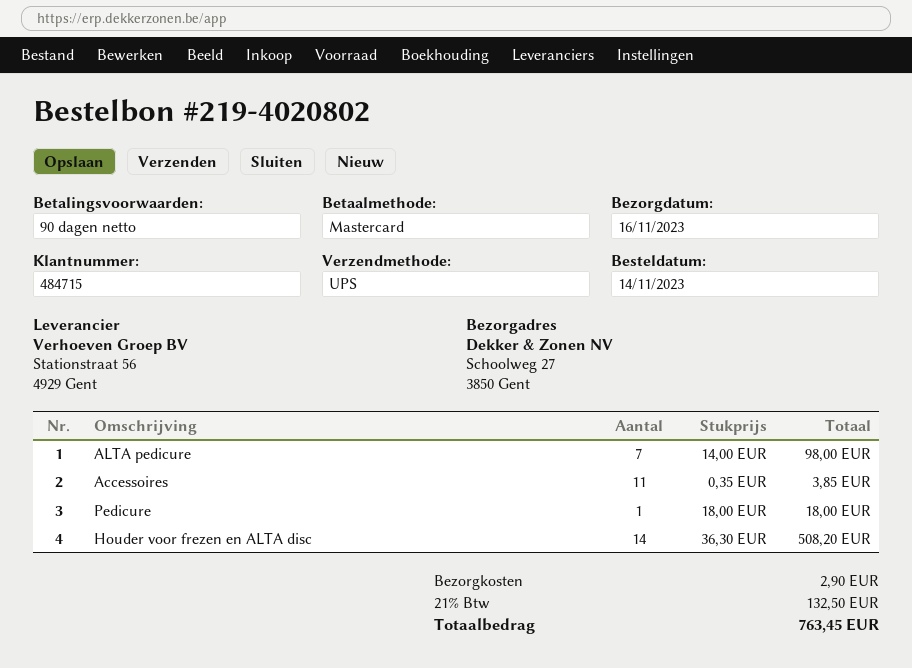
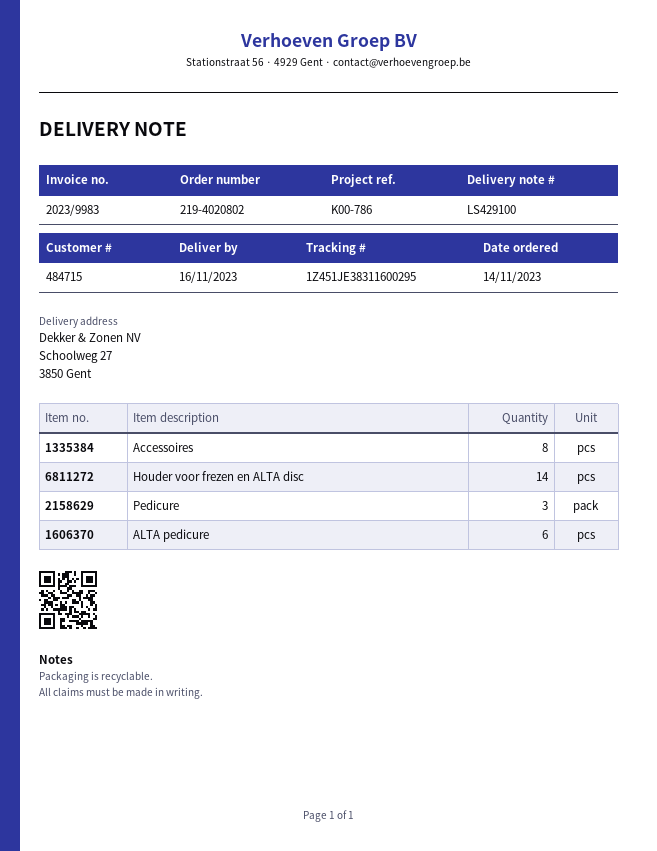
ALTA pedicure: 7 -> 6
Accessoires: 11 -> 8
Pedicure: 1 -> 3

